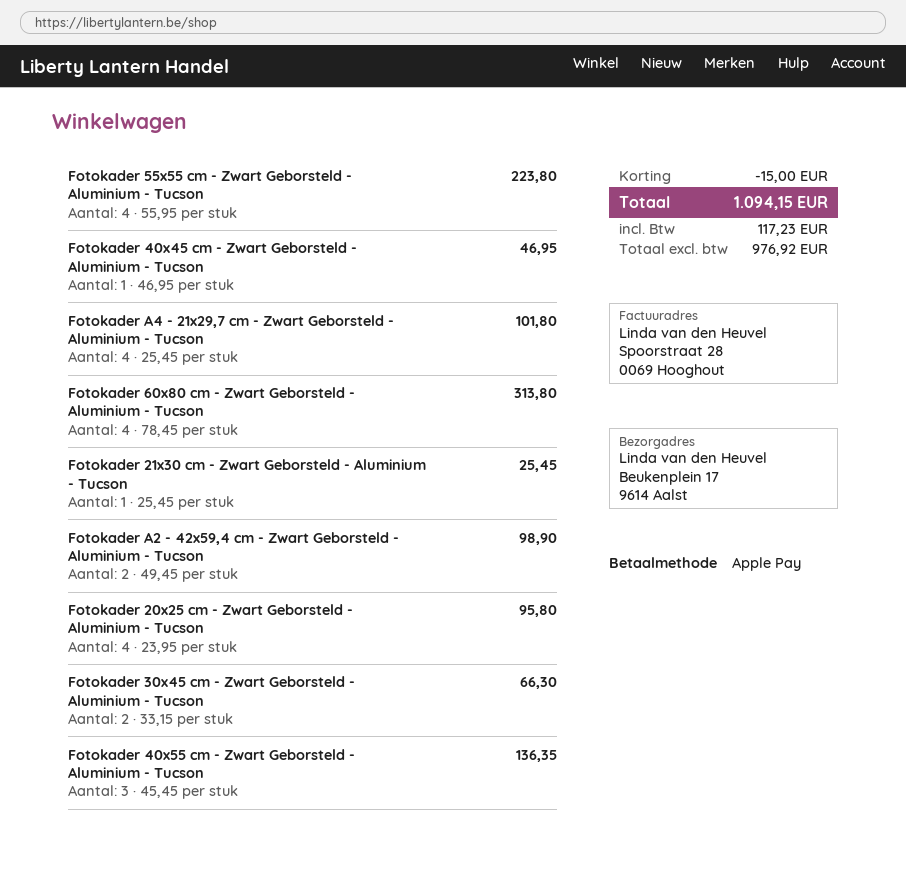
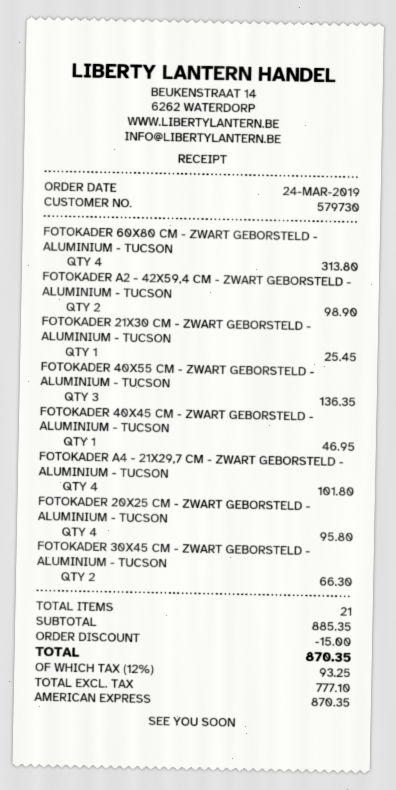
payment method: Apple Pay -> American Express
Fotokader 55x55 cm - Zwart Geborsteld - Aluminium - Tucson: 4 for 223.80 -> none
net: 976.92 -> 777.10
tax: 117.23 -> 93.25
total: 1094.15 -> 870.35

